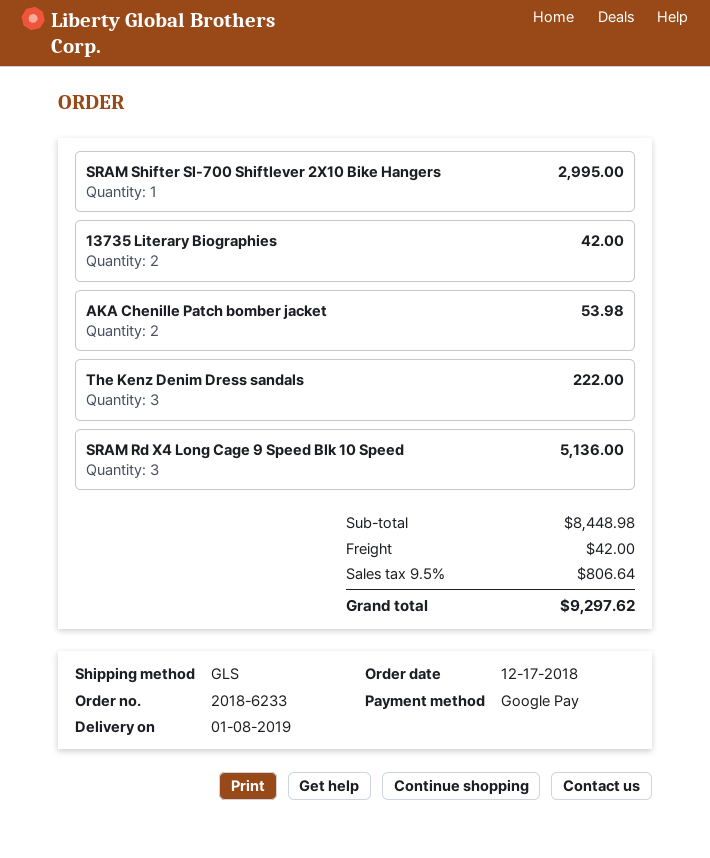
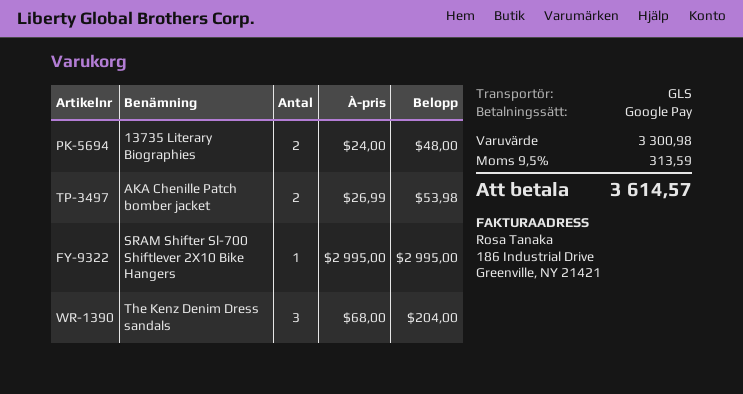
13735 Literary Biographies: 2 for 42.00 -> 2 for 48.00
The Kenz Denim Dress sandals: 3 for 222.00 -> 3 for 204.00
SRAM Rd X4 Long Cage 9 Speed Blk 10 Speed: 3 for 5136.00 -> none
subtotal: 8448.98 -> 3300.98
shipping: 42.00 -> none
tax: 9.5% = 806.64 -> 9.5% = 313.59
total: 9297.62 -> 3614.57

